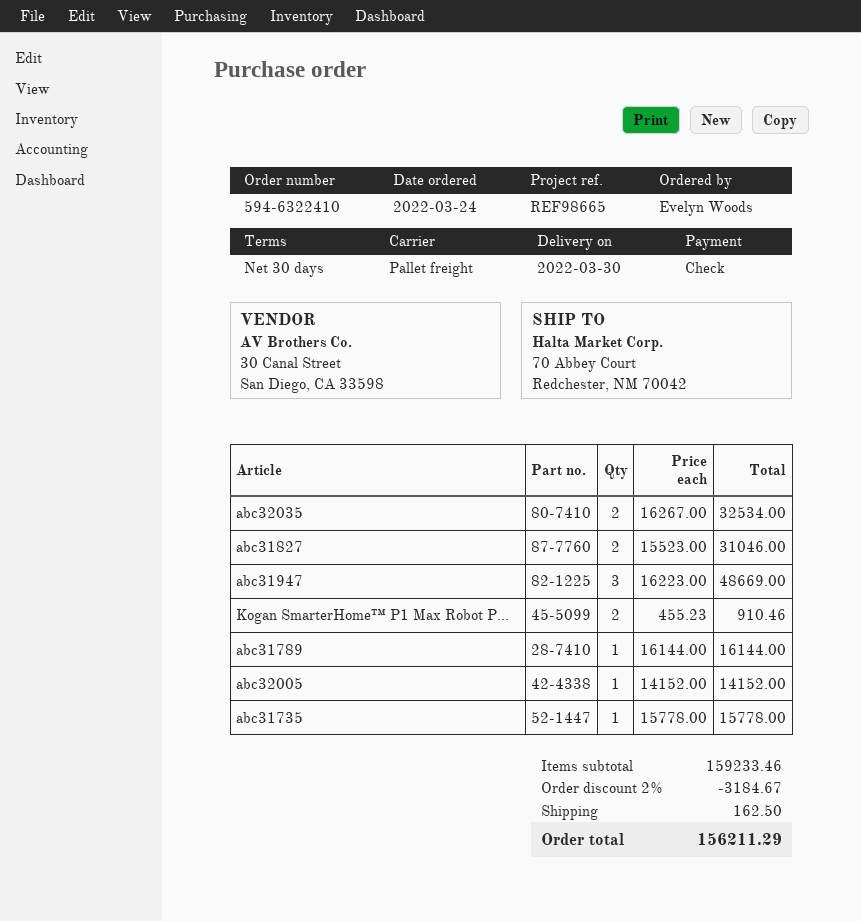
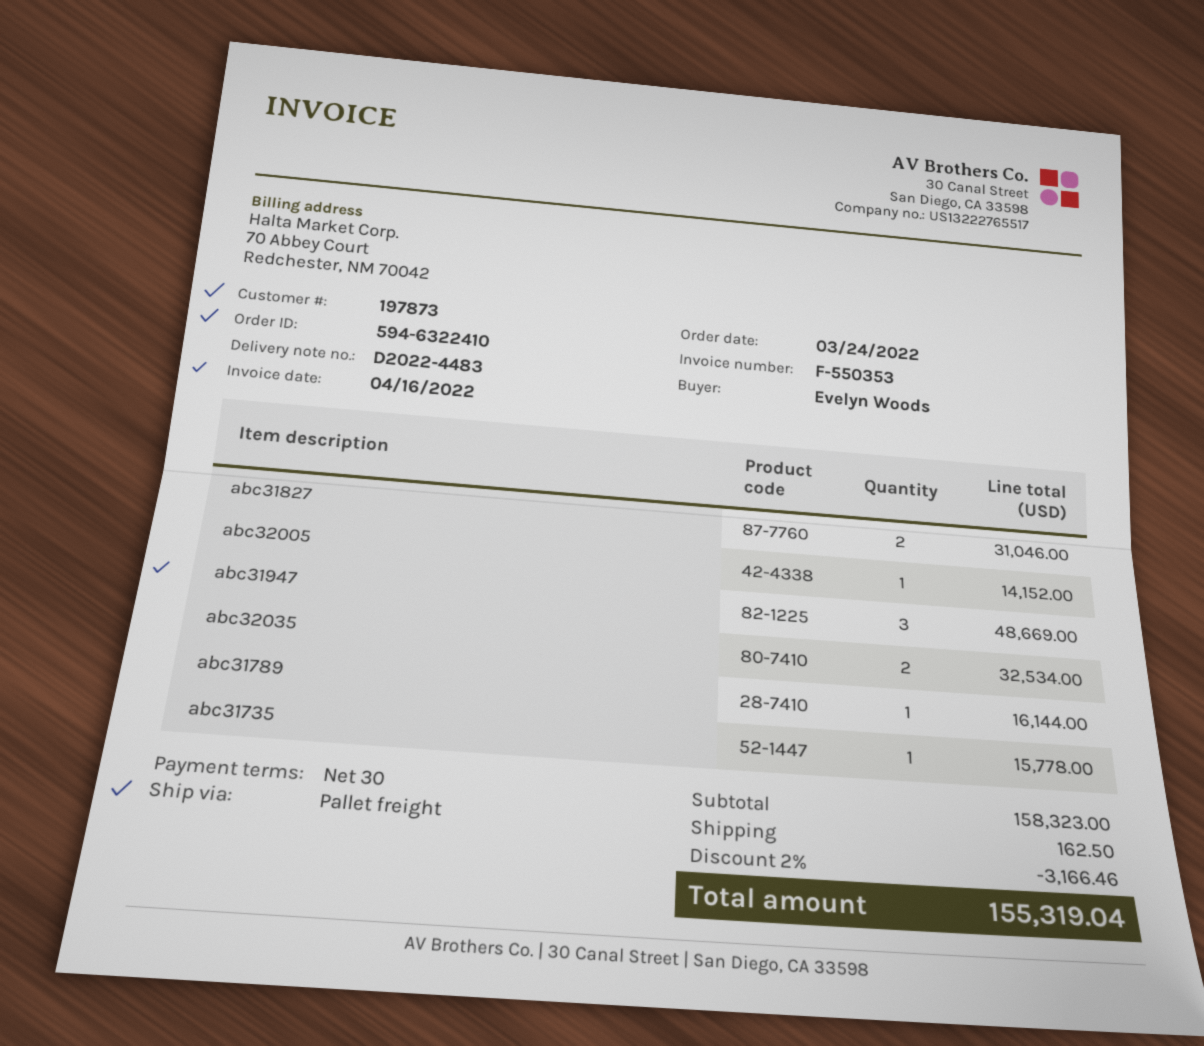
Kogan SmarterHome™ P1 Max Robot P...: 2 for 910.46 -> none
subtotal: 159233.46 -> 158323.00
discount: 2% = 3184.67 -> 2% = 3166.46
total: 156211.29 -> 155319.04

